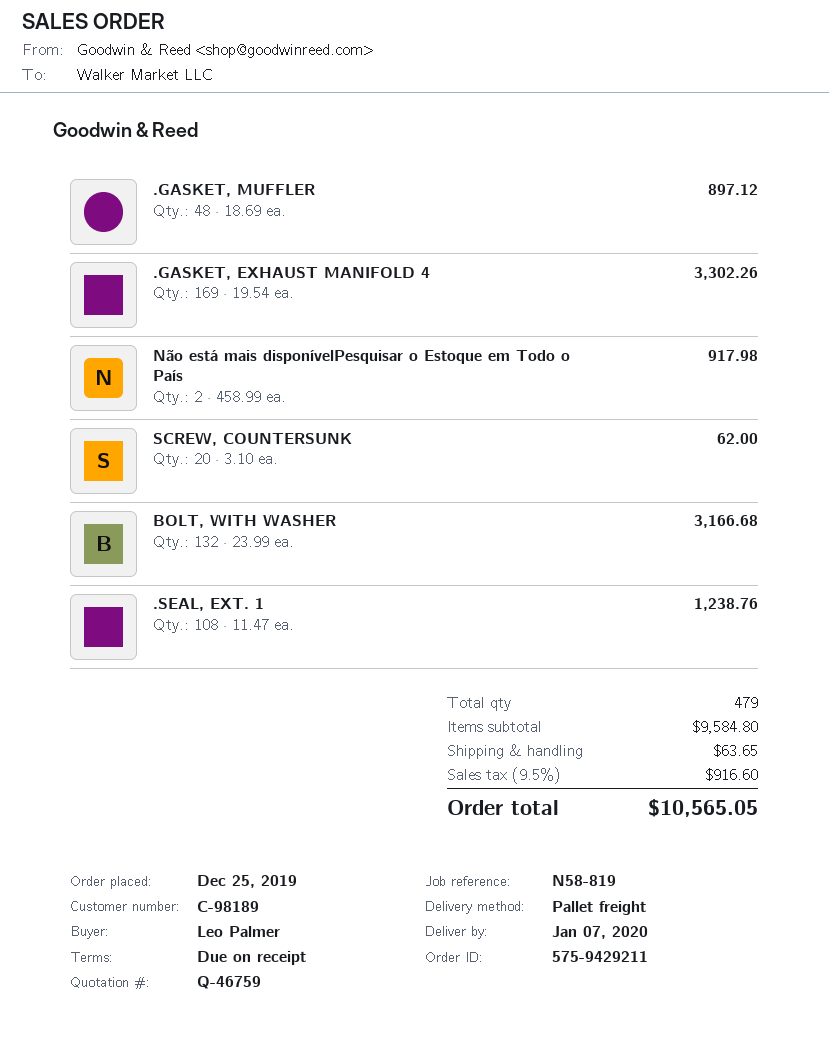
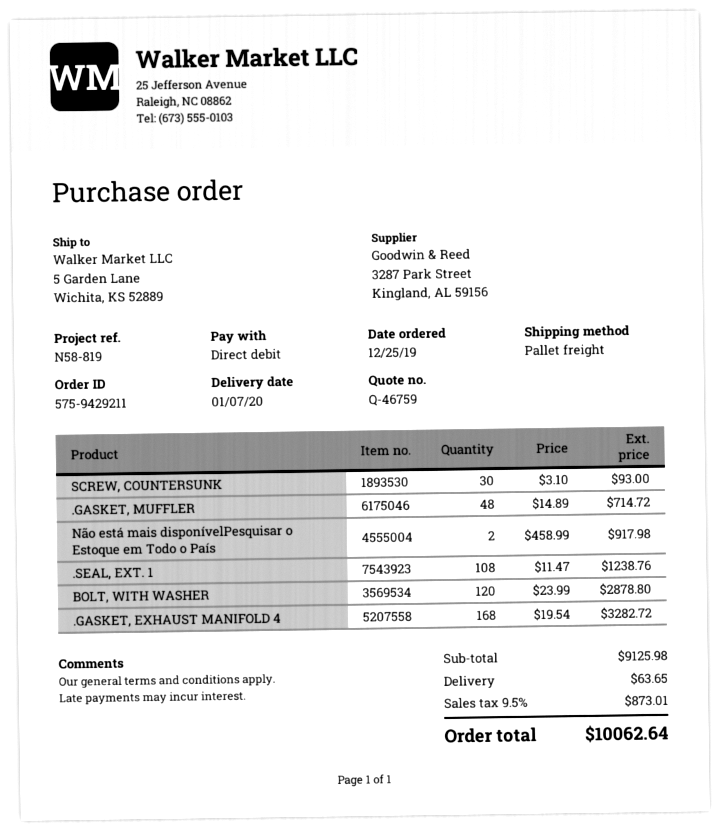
.GASKET, MUFFLER: 48 x 18.69 = 897.12 -> 48 x 14.89 = 714.72
.GASKET, EXHAUST MANIFOLD 4: 169 x 19.54 = 3302.26 -> 168 x 19.54 = 3282.72
SCREW, COUNTERSUNK: 20 x 3.10 = 62.00 -> 30 x 3.10 = 93.00
BOLT, WITH WASHER: 132 x 23.99 = 3166.68 -> 120 x 23.99 = 2878.80
subtotal: 9584.80 -> 9125.98
tax: 9.5% = 916.60 -> 9.5% = 873.01
total: 10565.05 -> 10062.64

